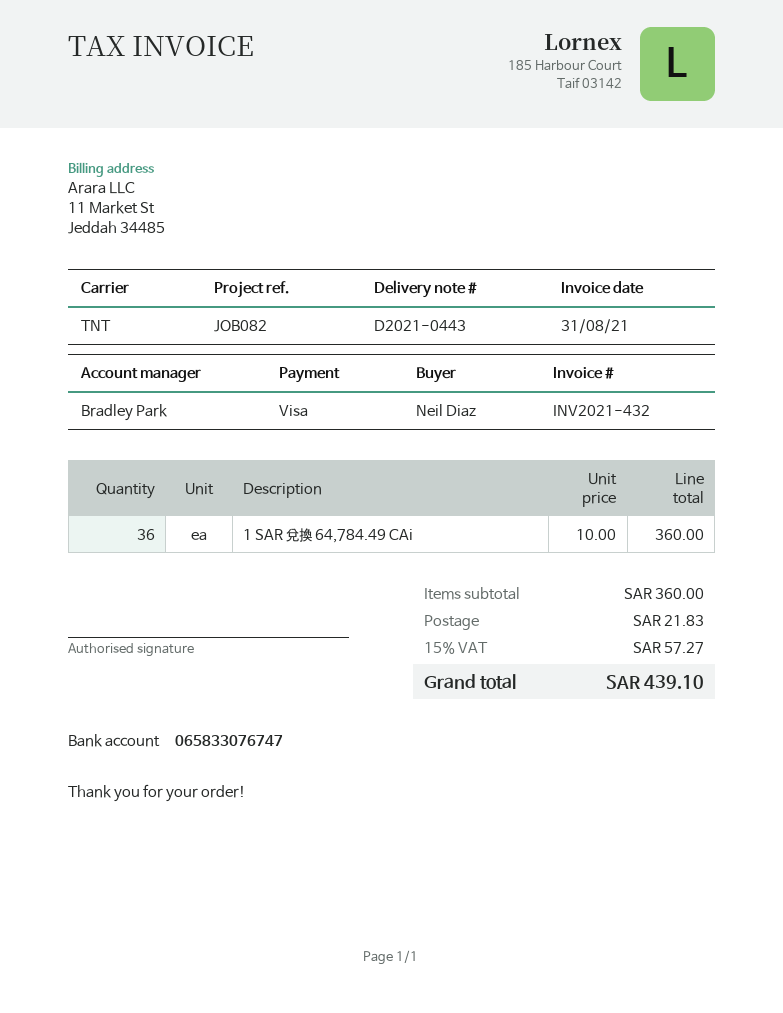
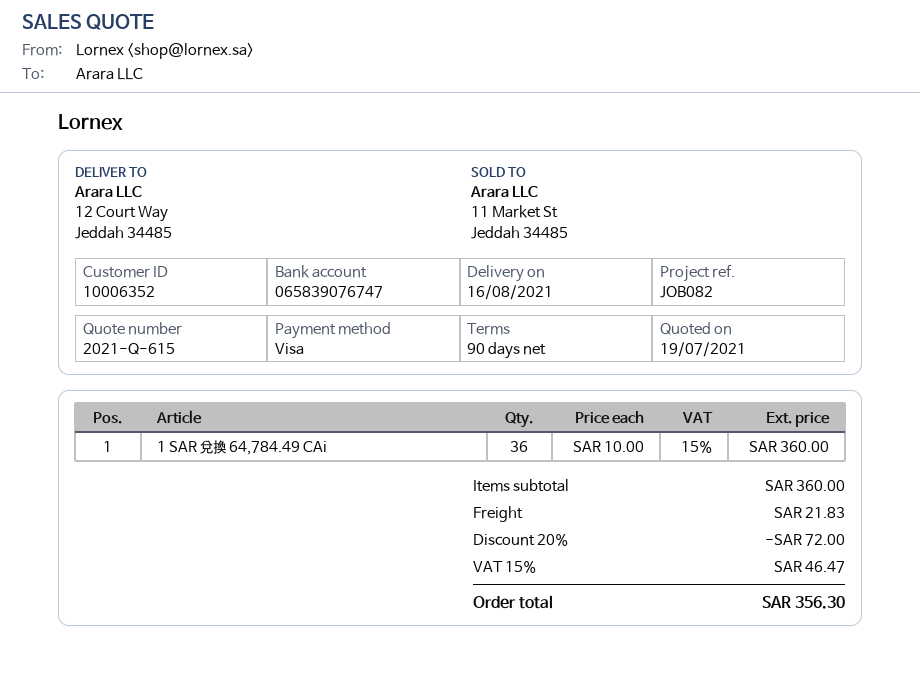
bank account: 065833076747 -> 065839076747
discount: none -> 20% = 72.00
tax: 15% = 57.27 -> 15% = 46.47
total: 439.10 -> 356.30

